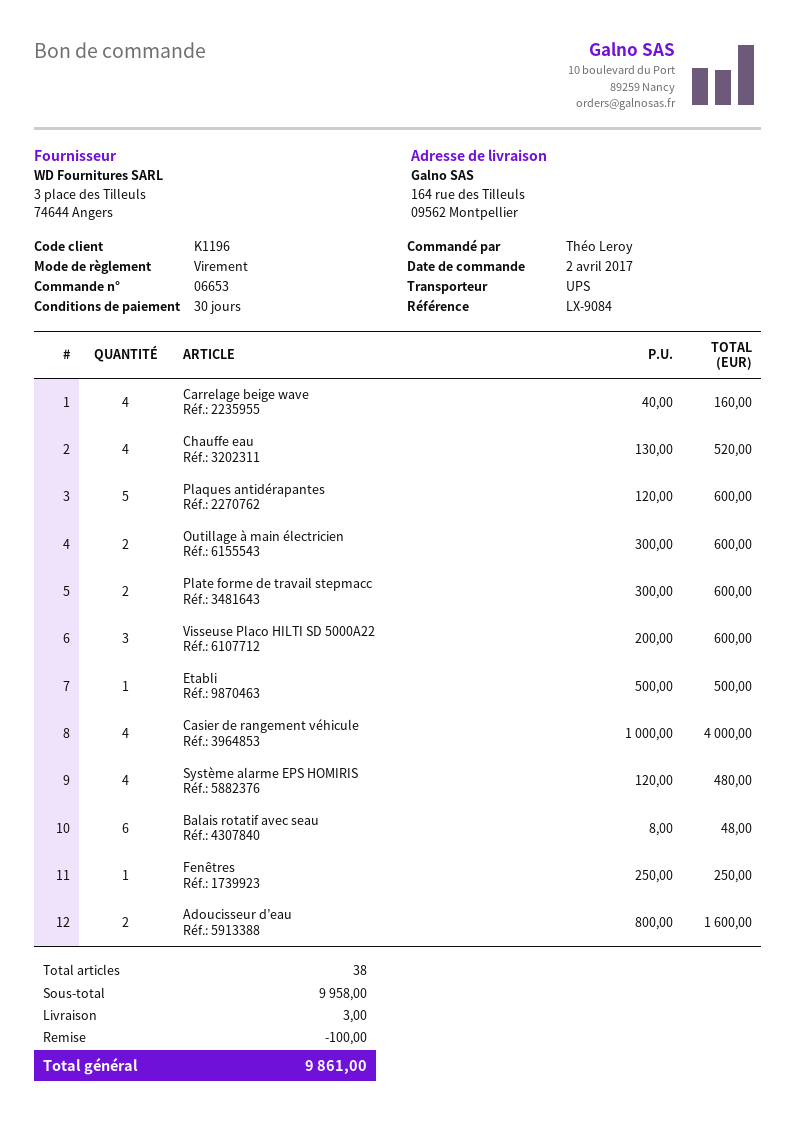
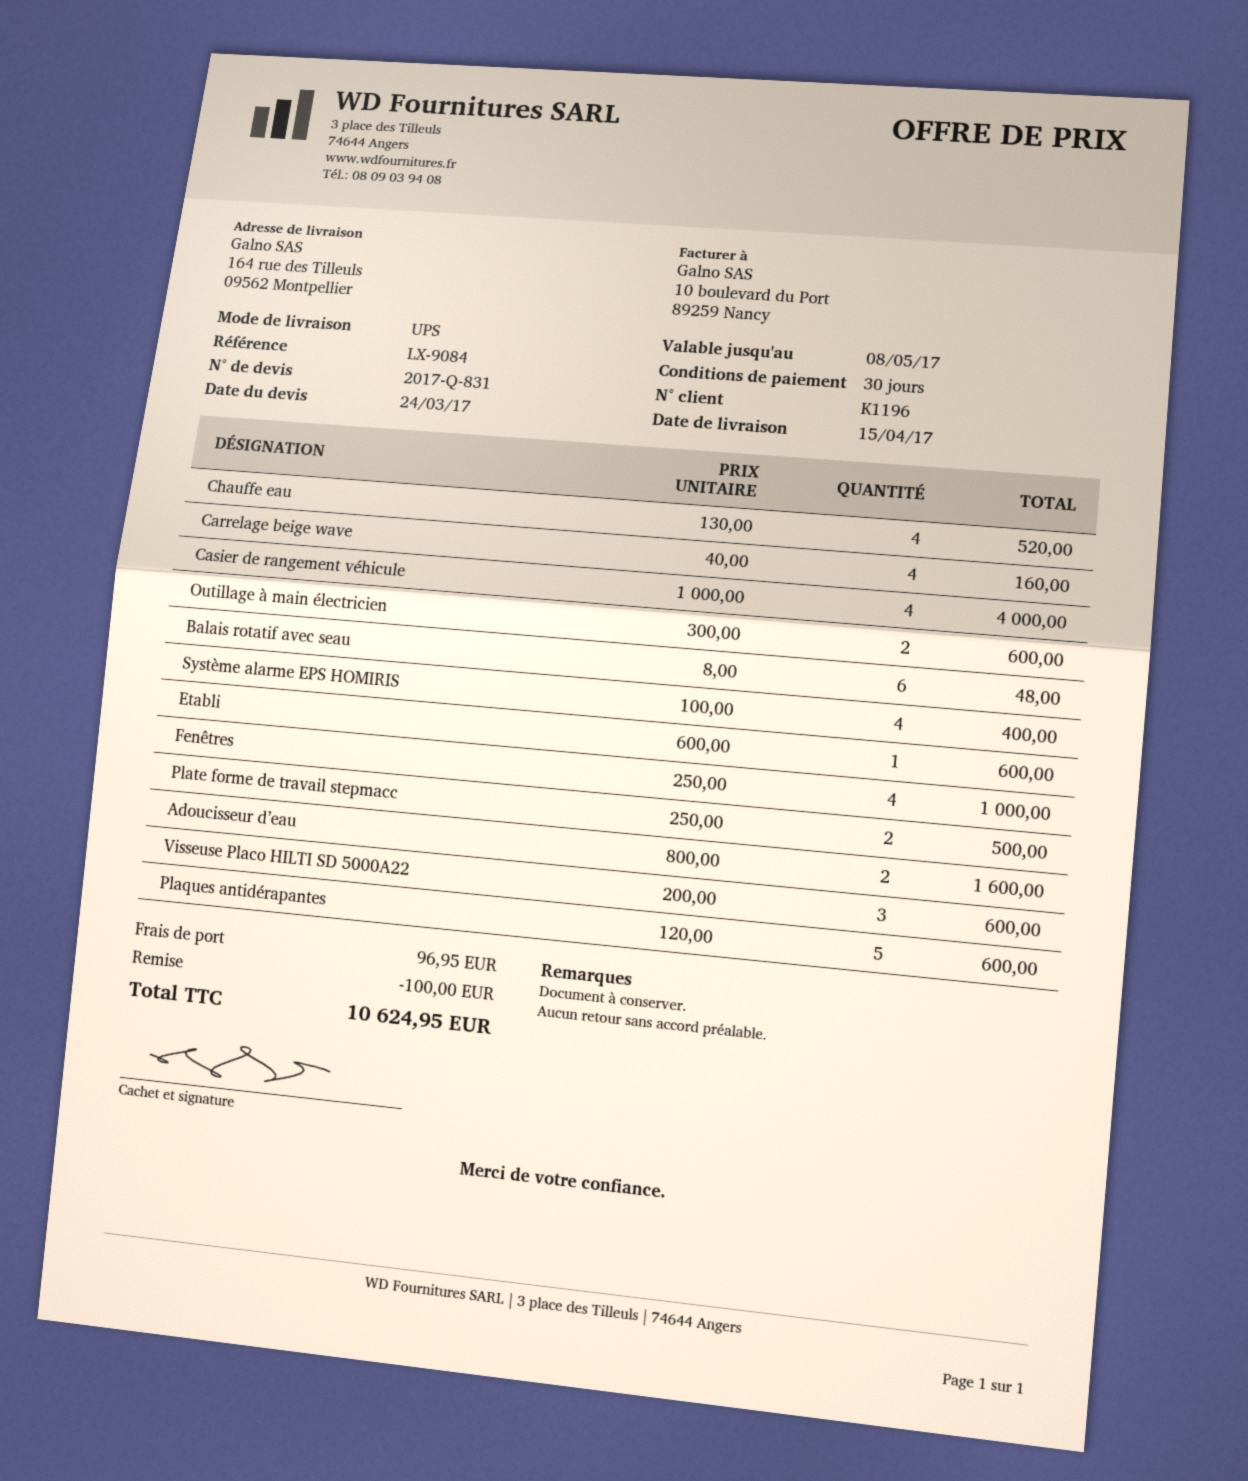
Plate forme de travail stepmacc: 2 x 300.00 = 600.00 -> 2 x 250.00 = 500.00
Etabli: 1 x 500.00 = 500.00 -> 1 x 600.00 = 600.00
Système alarme EPS HOMIRIS: 4 x 120.00 = 480.00 -> 4 x 100.00 = 400.00
Fenêtres: 1 x 250.00 = 250.00 -> 4 x 250.00 = 1000.00
shipping: 3.00 -> 96.95
total: 9861.00 -> 10624.95

